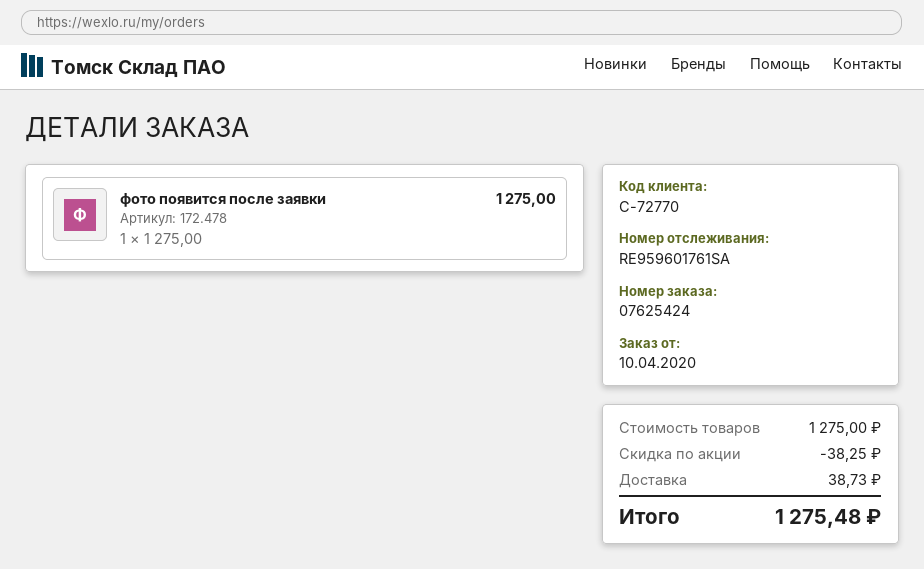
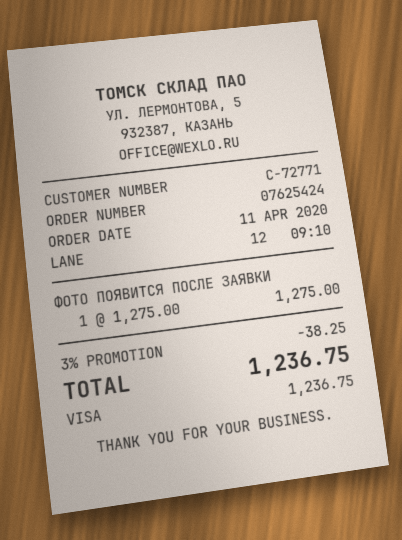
order date: 2020-04-10 -> 2020-04-11
customer number: C-72770 -> C-72771
shipping: 38.73 -> none
total: 1275.48 -> 1236.75

